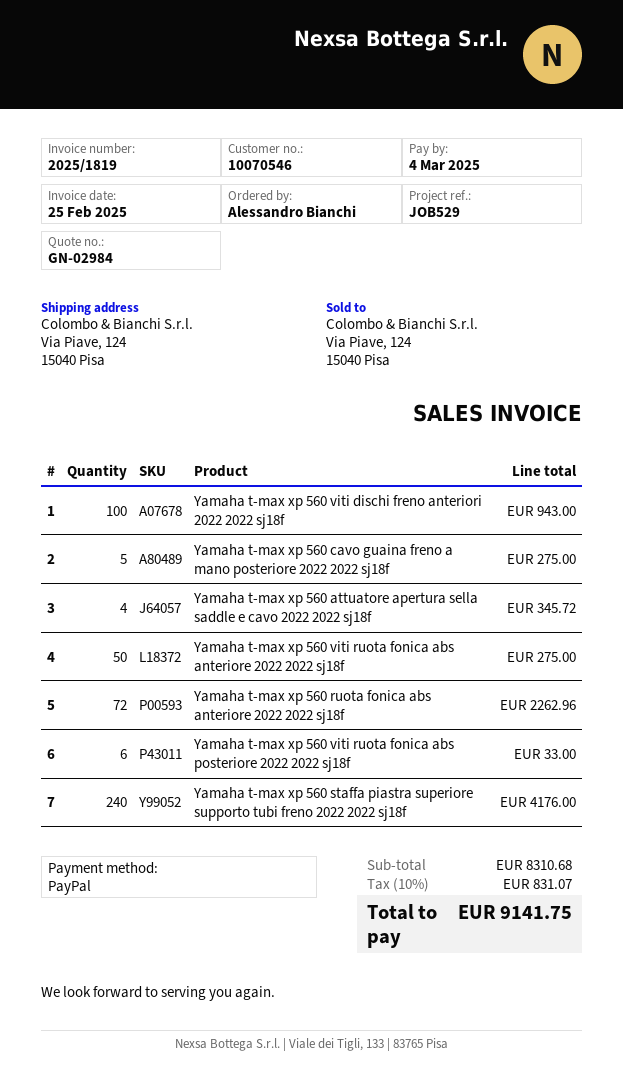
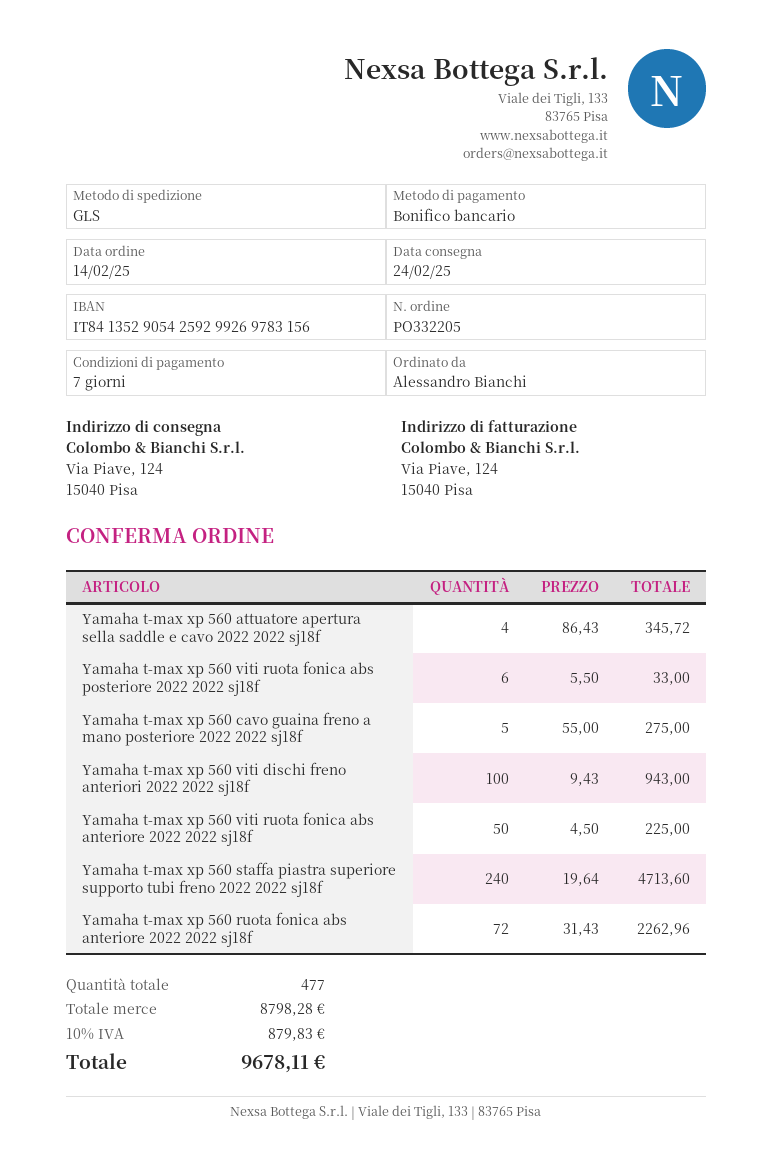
payment method: PayPal -> bank transfer
Yamaha t-max xp 560 viti ruota fonica abs anteriore 2022 2022 sj18f: 50 for 275.00 -> 50 for 225.00
Yamaha t-max xp 560 staffa piastra superiore supporto tubi freno 2022 2022 sj18f: 240 for 4176.00 -> 240 for 4713.60
subtotal: 8310.68 -> 8798.28
tax: 10% = 831.07 -> 10% = 879.83
total: 9141.75 -> 9678.11

